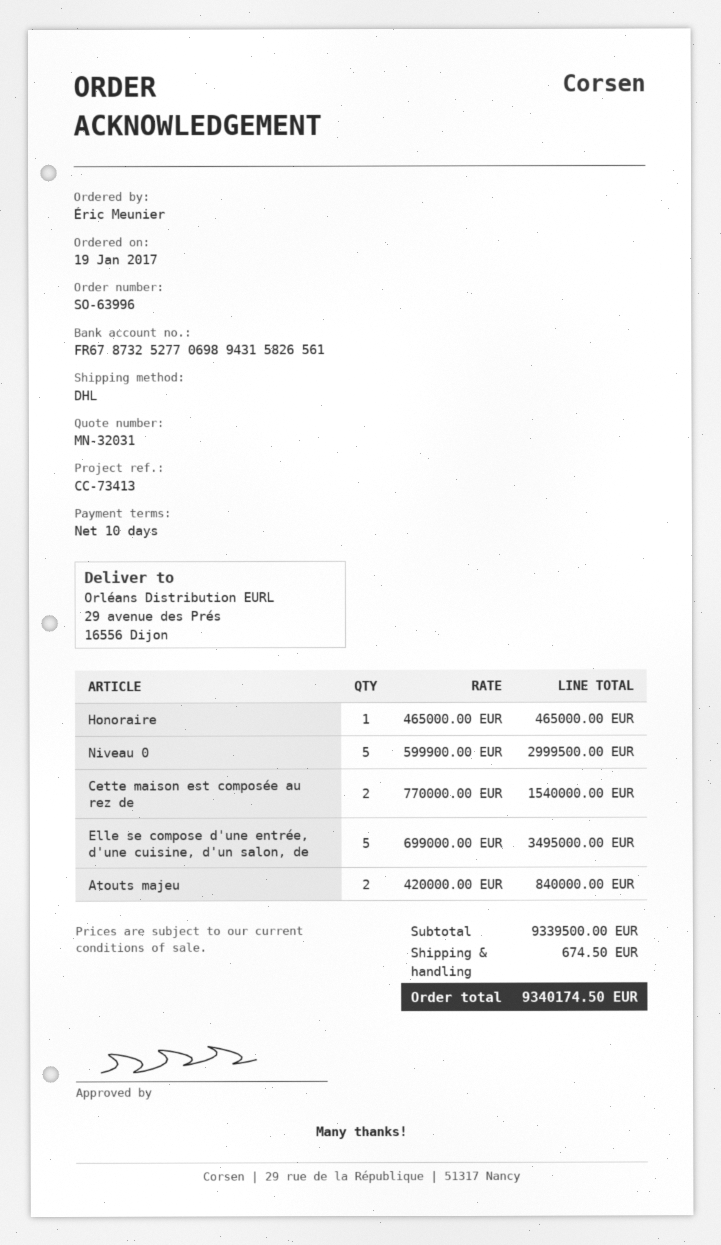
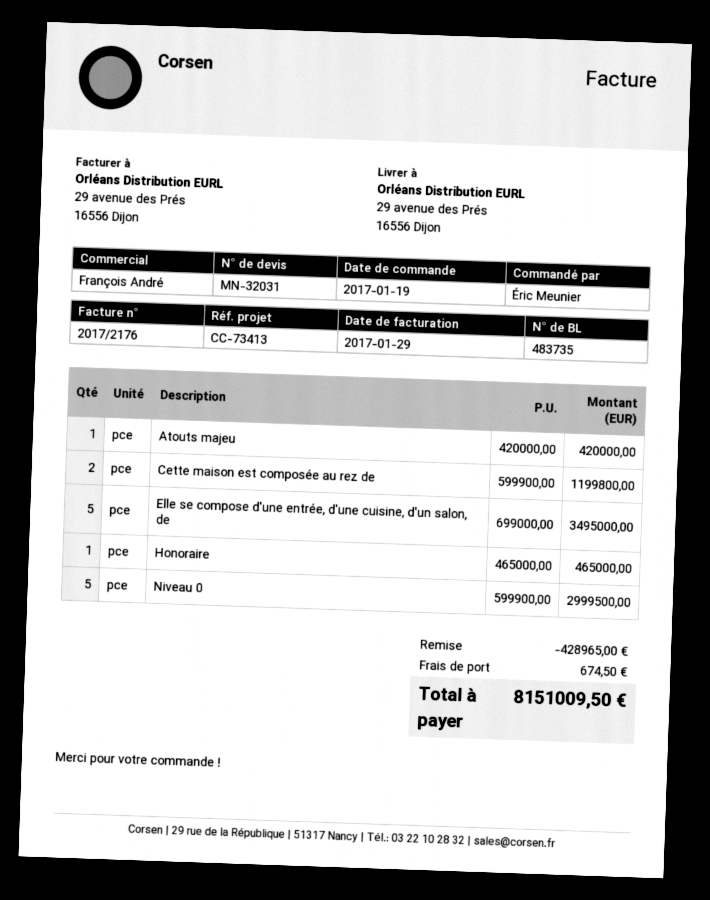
Cette maison est composée au rez de: 2 x 770000.00 = 1540000.00 -> 2 x 599900.00 = 1199800.00
Atouts majeu: 2 x 420000.00 = 840000.00 -> 1 x 420000.00 = 420000.00
discount: none -> 428965.00
total: 9340174.50 -> 8151009.50

